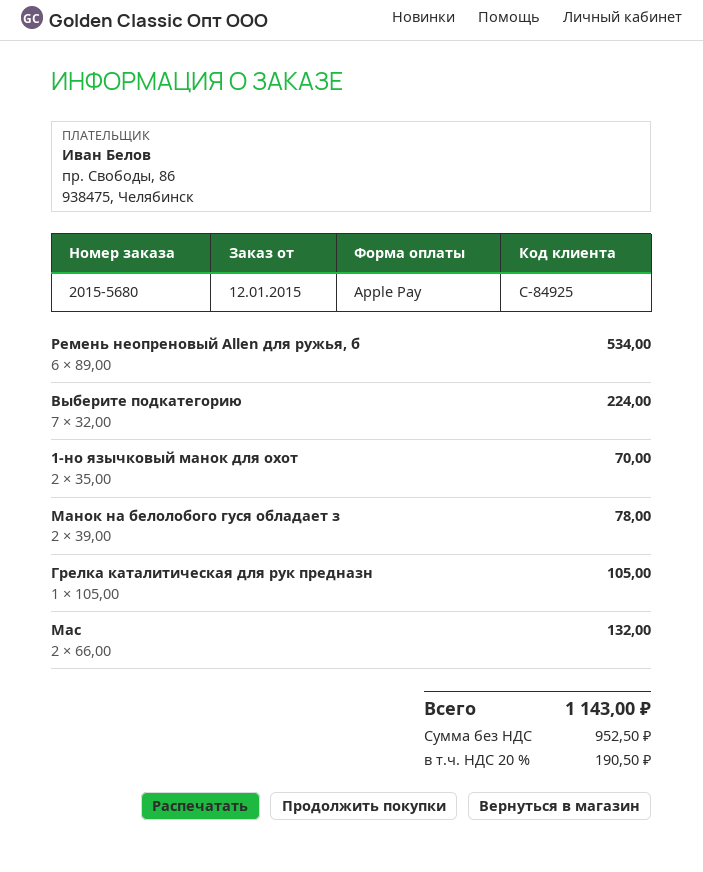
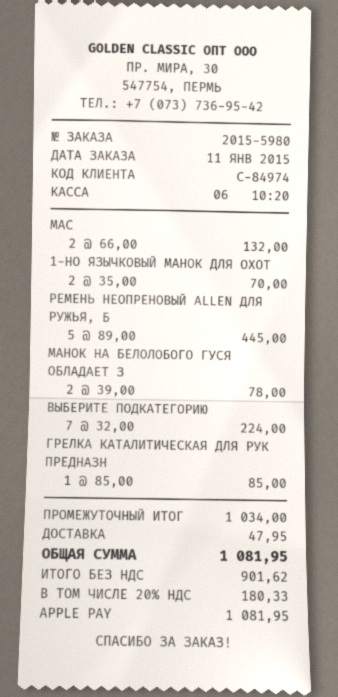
order number: 2015-5680 -> 2015-5980
order date: 2015-01-12 -> 2015-01-11
customer number: C-84925 -> C-84974
Ремень неопреновый Allen для ружья, б: 6 x 89.00 = 534.00 -> 5 x 89.00 = 445.00
Грелка каталитическая для рук предназн: 1 x 105.00 = 105.00 -> 1 x 85.00 = 85.00
shipping: none -> 47.95
net: 952.50 -> 901.62
tax: 20% = 190.50 -> 20% = 180.33
total: 1143.00 -> 1081.95

